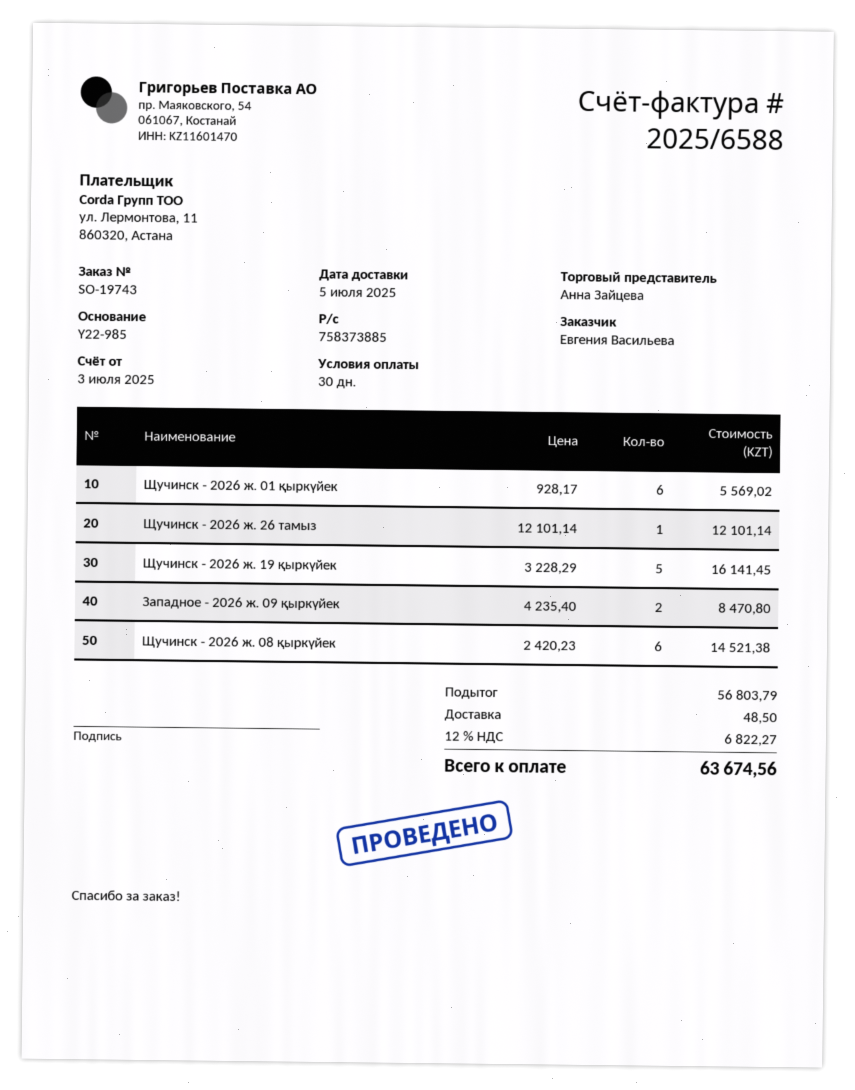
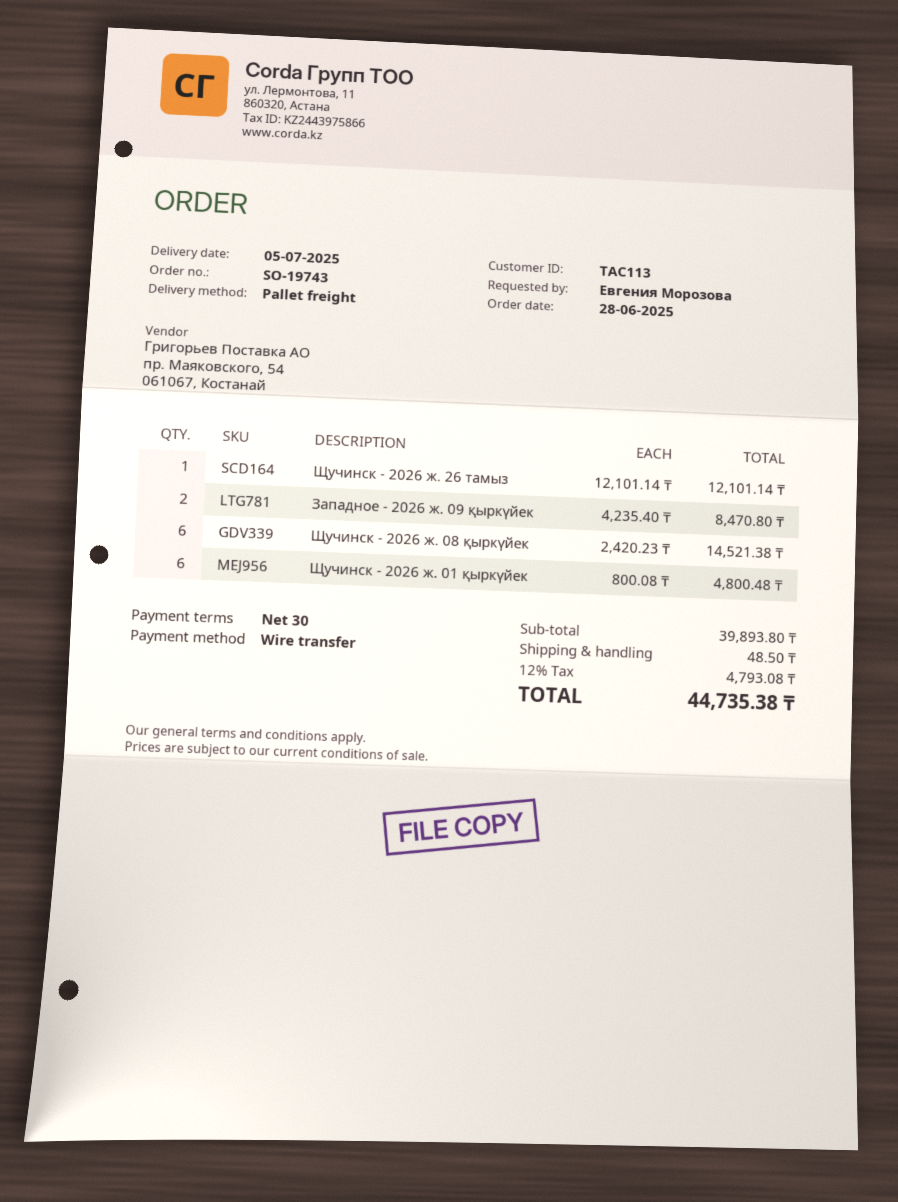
ordered by: Евгения Васильева -> Евгения Морозова
Щучинск - 2026 ж. 01 қыркүйек: 6 x 928.17 = 5569.02 -> 6 x 800.08 = 4800.48
Щучинск - 2026 ж. 19 қыркүйек: 5 x 3228.29 = 16141.45 -> none
subtotal: 56803.79 -> 39893.80
tax: 12% = 6822.27 -> 12% = 4793.08
total: 63674.56 -> 44735.38

